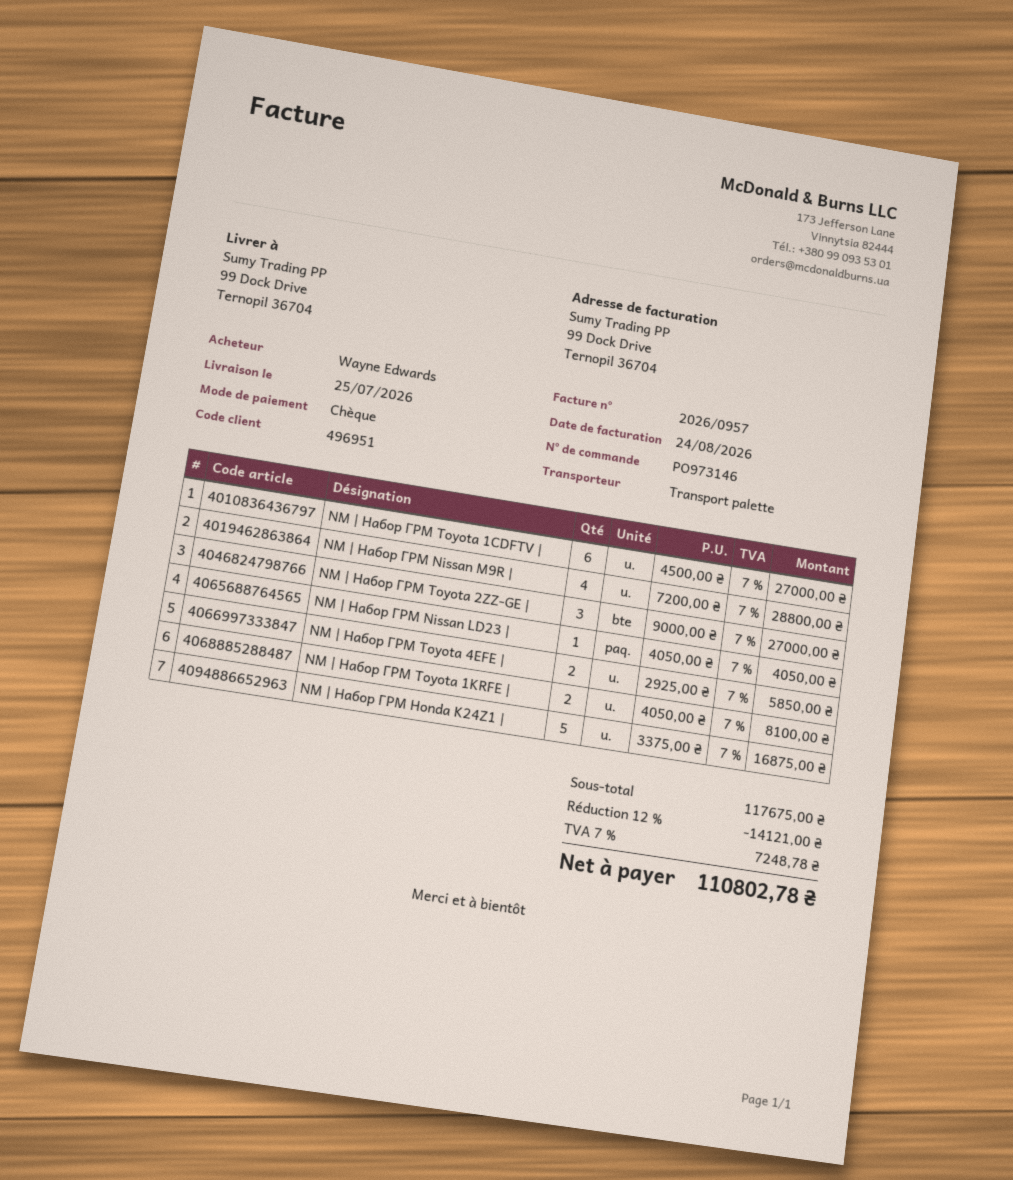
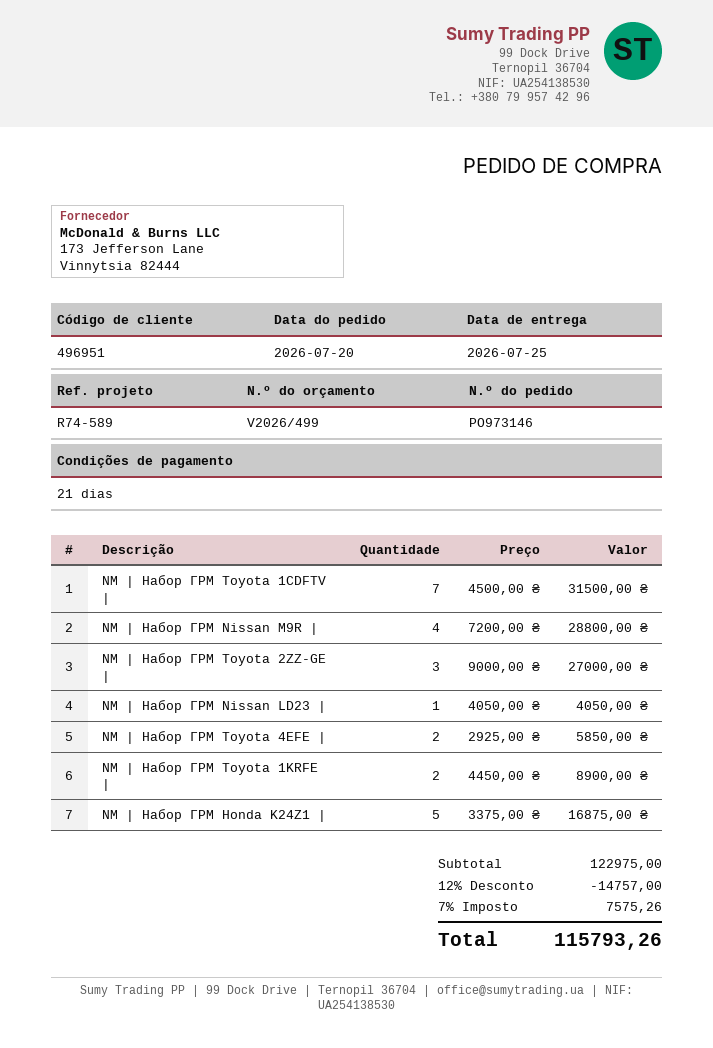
NM | Набор ГРМ Toyota 1CDFTV |: 6 x 4500.00 = 27000.00 -> 7 x 4500.00 = 31500.00
NM | Набор ГРМ Toyota 1KRFE |: 2 x 4050.00 = 8100.00 -> 2 x 4450.00 = 8900.00
subtotal: 117675.00 -> 122975.00
discount: 12% = 14121.00 -> 12% = 14757.00
tax: 7% = 7248.78 -> 7% = 7575.26
total: 110802.78 -> 115793.26

